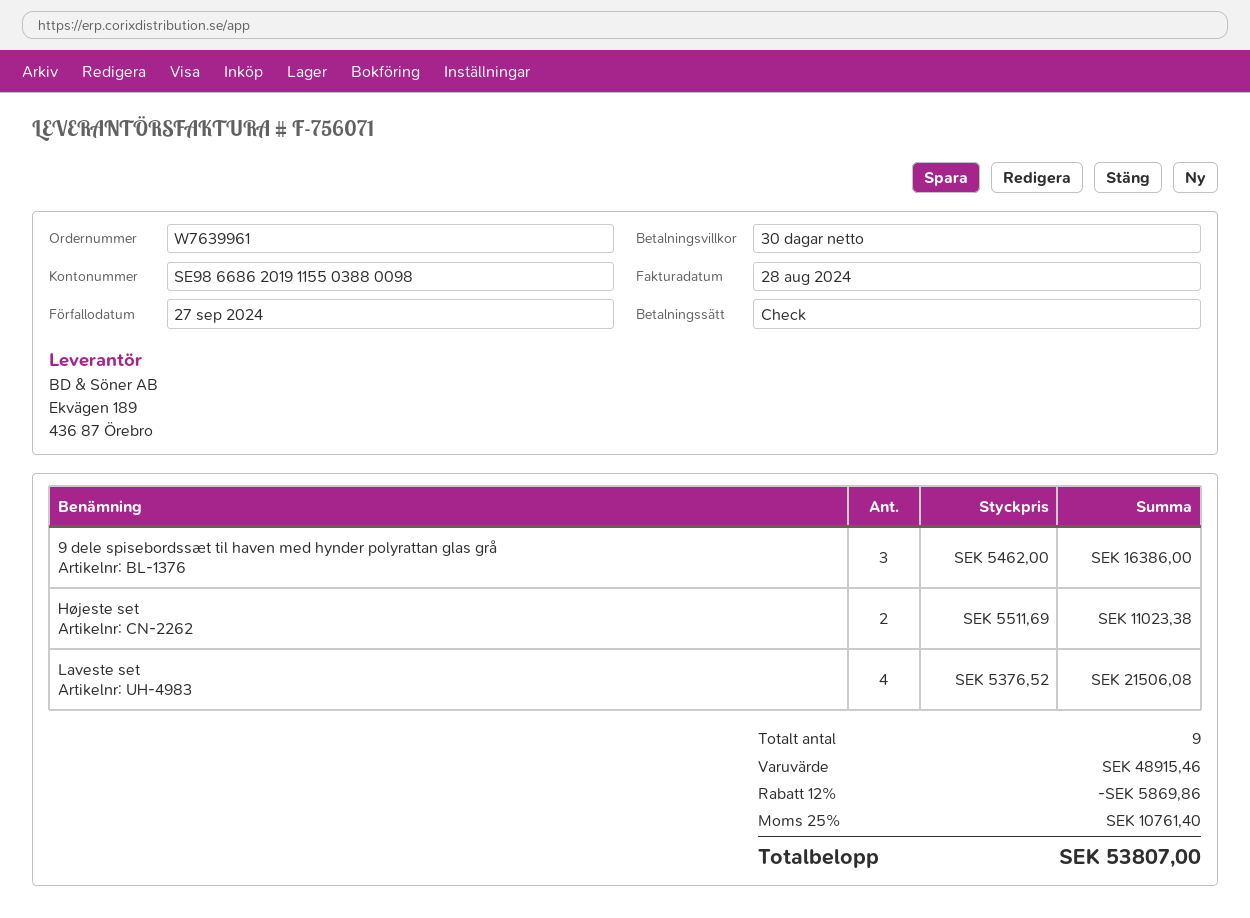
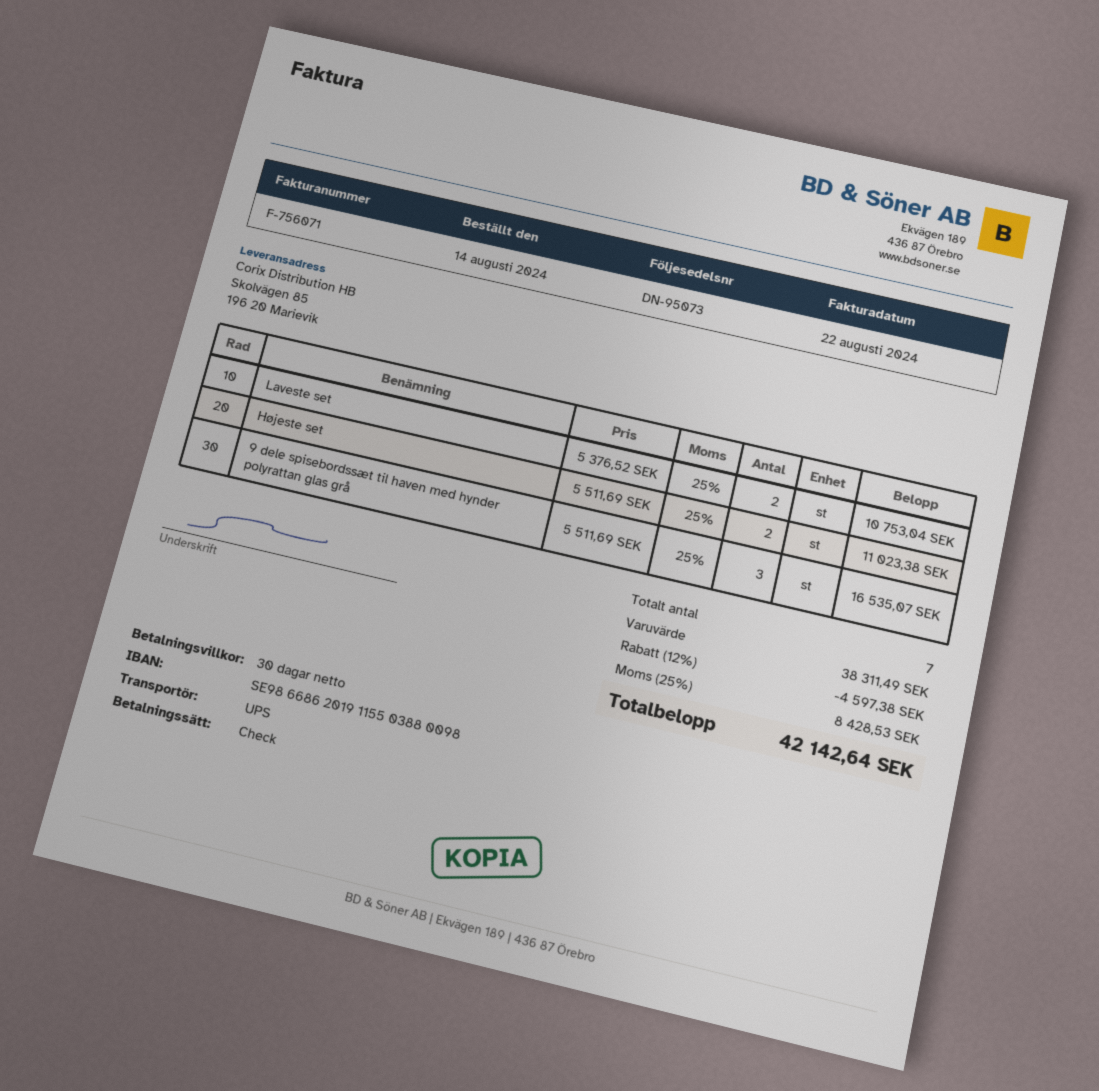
invoice date: 2024-08-28 -> 2024-08-22
9 dele spisebordssæt til haven med hynder polyrattan glas grå: 3 x 5462.00 = 16386.00 -> 3 x 5511.69 = 16535.07
Laveste set: 4 x 5376.52 = 21506.08 -> 2 x 5376.52 = 10753.04
total quantity: 9 -> 7
subtotal: 48915.46 -> 38311.49
discount: 12% = 5869.86 -> 12% = 4597.38
tax: 25% = 10761.40 -> 25% = 8428.53
total: 53807.00 -> 42142.64

